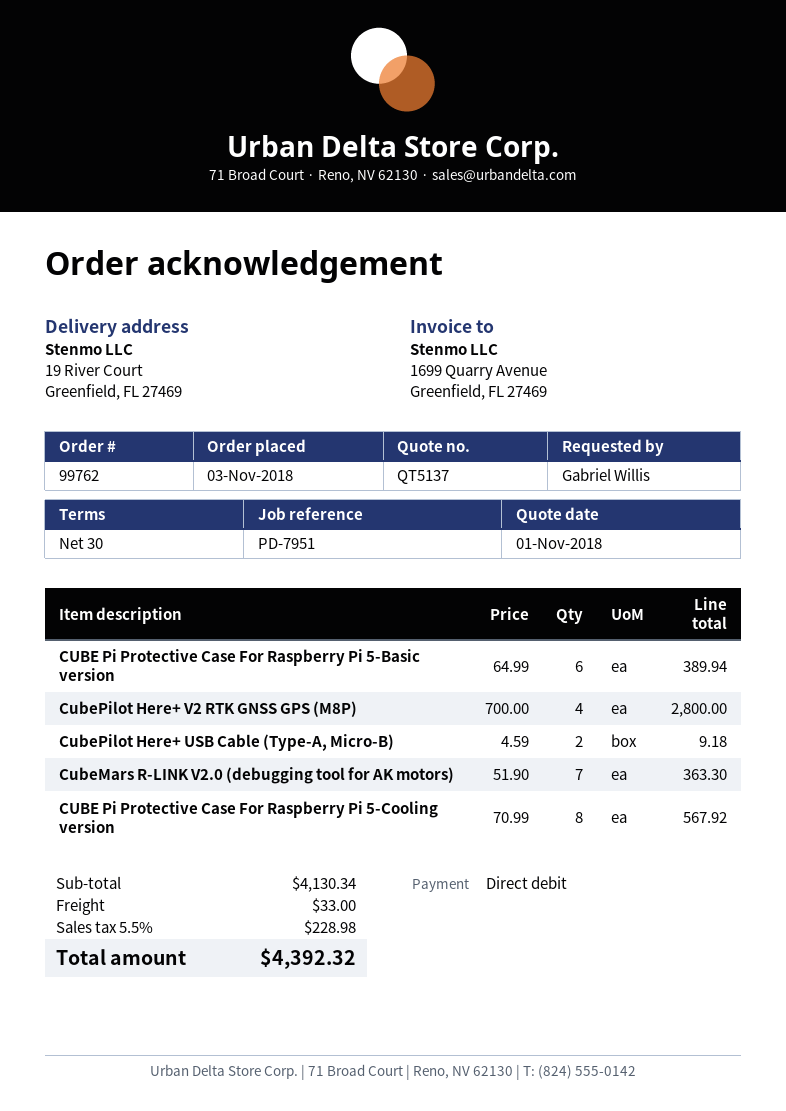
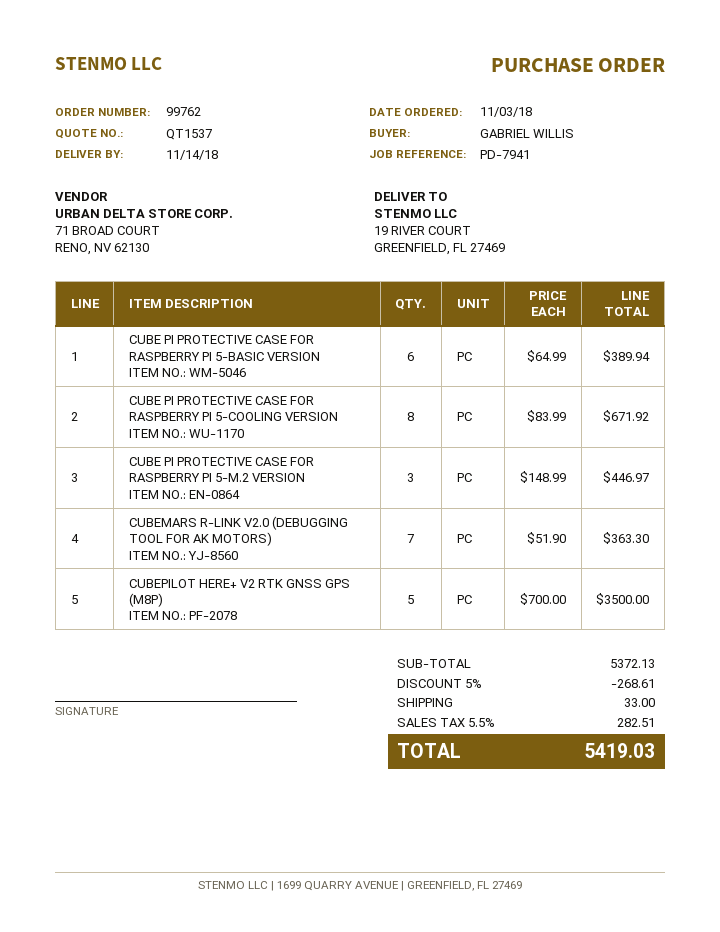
quote number: QT5137 -> QT1537
reference: PD-7951 -> PD-7941
CubePilot Here+ V2 RTK GNSS GPS (M8P): 4 x 700.00 = 2800.00 -> 5 x 700.00 = 3500.00
CubePilot Here+ USB Cable (Type-A, Micro-B): 2 x 4.59 = 9.18 -> none
CUBE Pi Protective Case For Raspberry Pi 5-Cooling version: 8 x 70.99 = 567.92 -> 8 x 83.99 = 671.92
CUBE PI PROTECTIVE CASE FOR RASPBERRY PI 5-M.2 VERSION: none -> 3 x 148.99 = 446.97
subtotal: 4130.34 -> 5372.13
discount: none -> 5% = 268.61
tax: 5.5% = 228.98 -> 5.5% = 282.51
total: 4392.32 -> 5419.03

